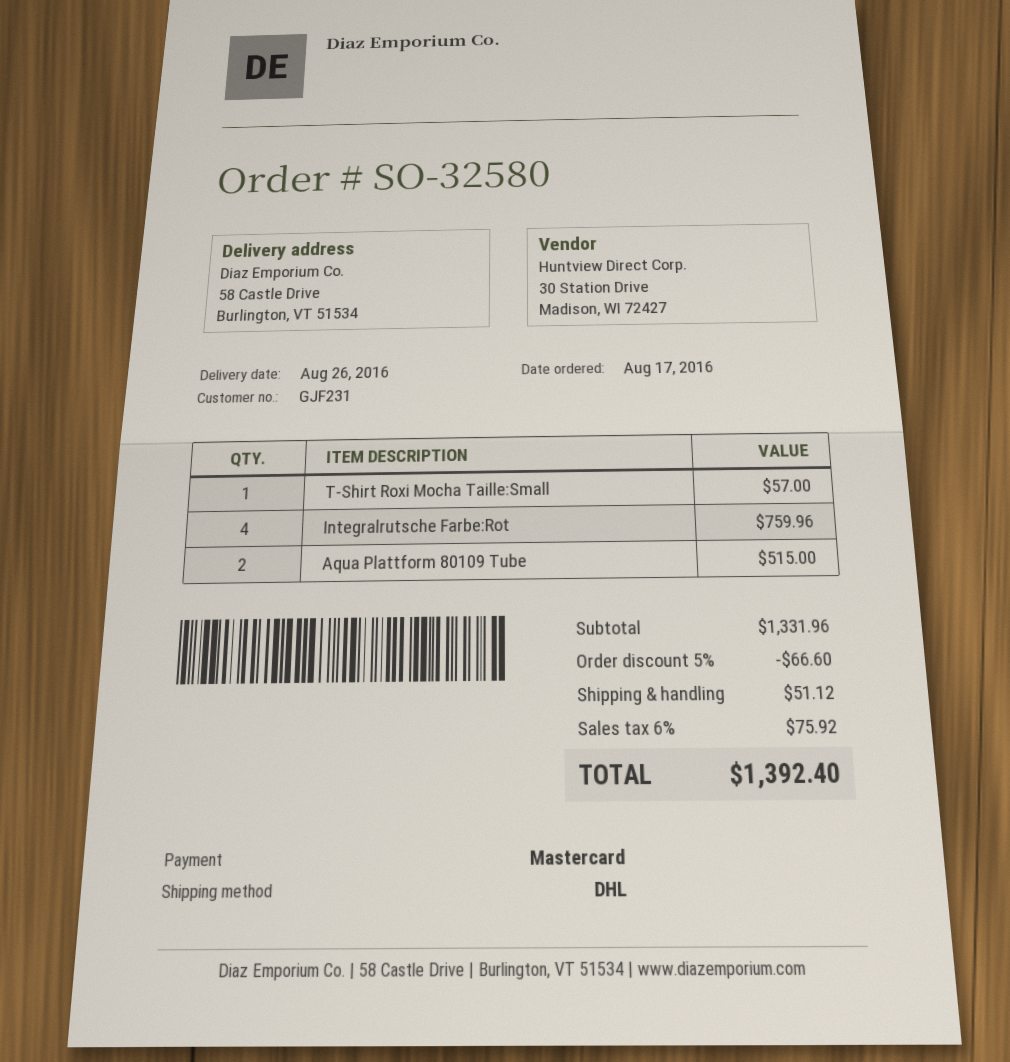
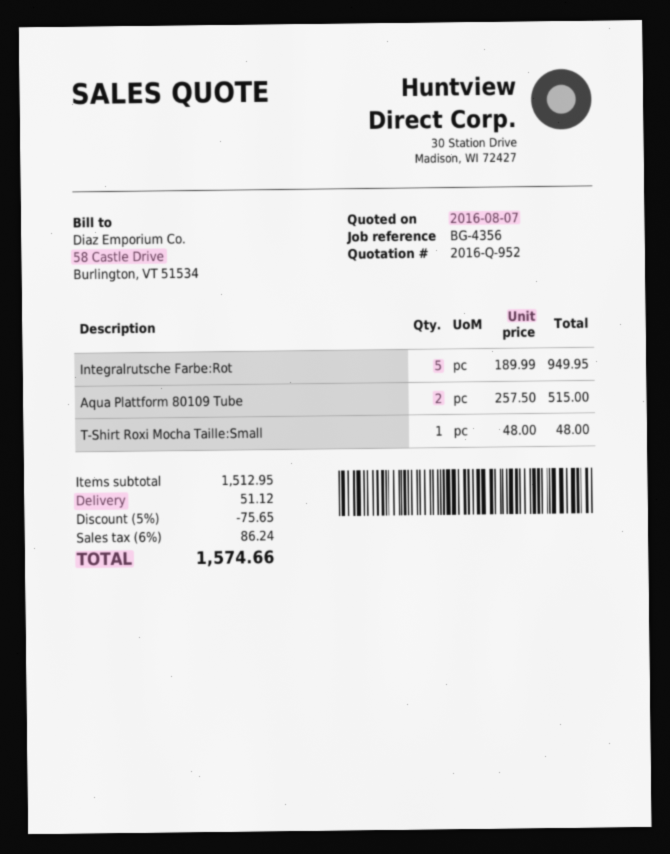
T-Shirt Roxi Mocha Taille:Small: 1 for 57.00 -> 1 for 48.00
Integralrutsche Farbe:Rot: 4 for 759.96 -> 5 for 949.95
subtotal: 1331.96 -> 1512.95
discount: 5% = 66.60 -> 5% = 75.65
tax: 6% = 75.92 -> 6% = 86.24
total: 1392.40 -> 1574.66

